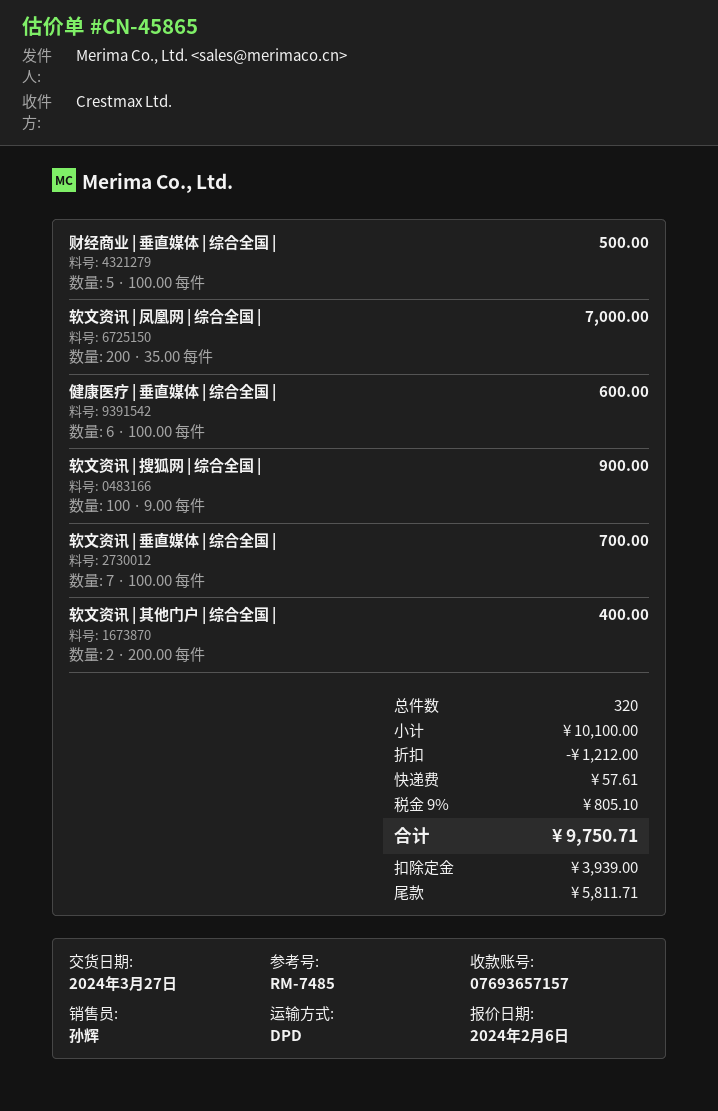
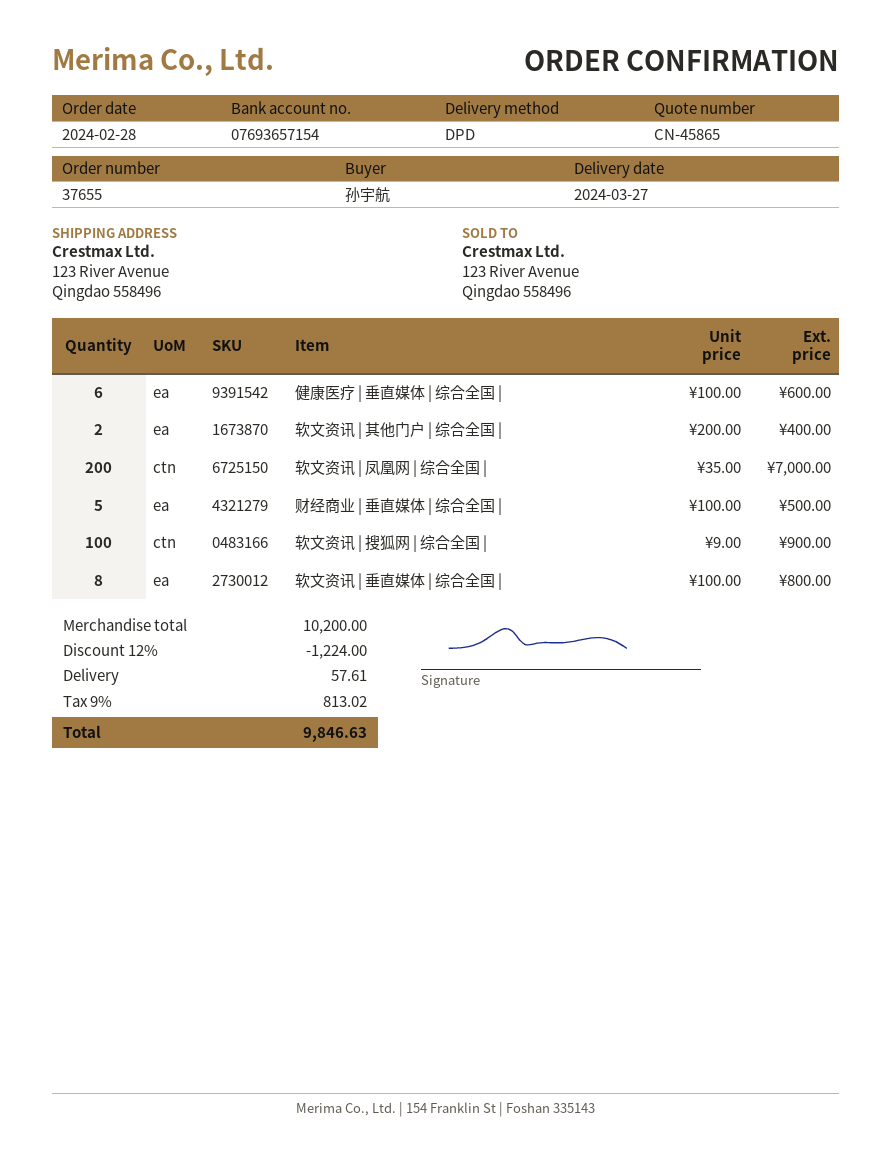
bank account: 07693657157 -> 07693657154
软文资讯 | 垂直媒体 | 综合全国 |: 7 x 100.00 = 700.00 -> 8 x 100.00 = 800.00
subtotal: 10100.00 -> 10200.00
discount: 1212.00 -> 1224.00
tax: 9% = 805.10 -> 9% = 813.02
total: 9750.71 -> 9846.63

